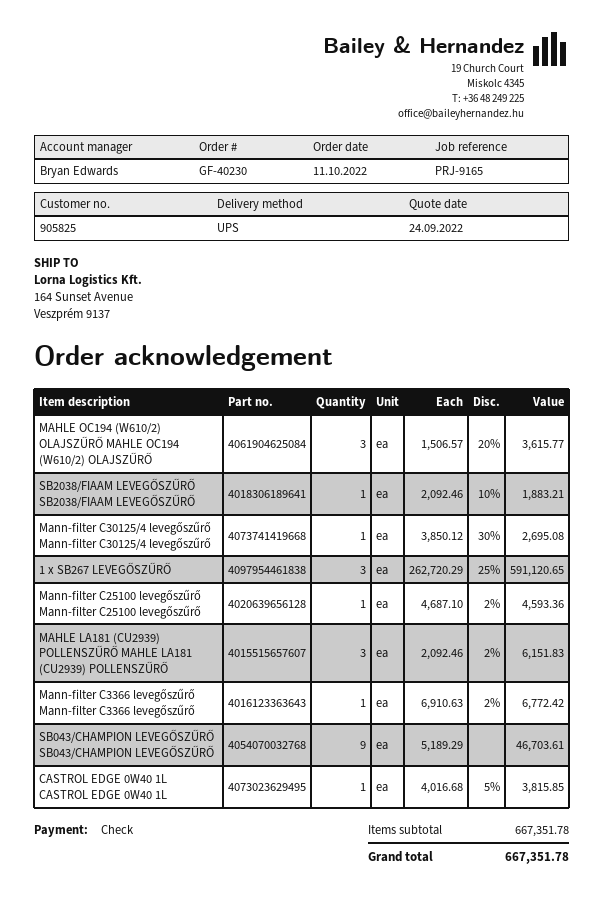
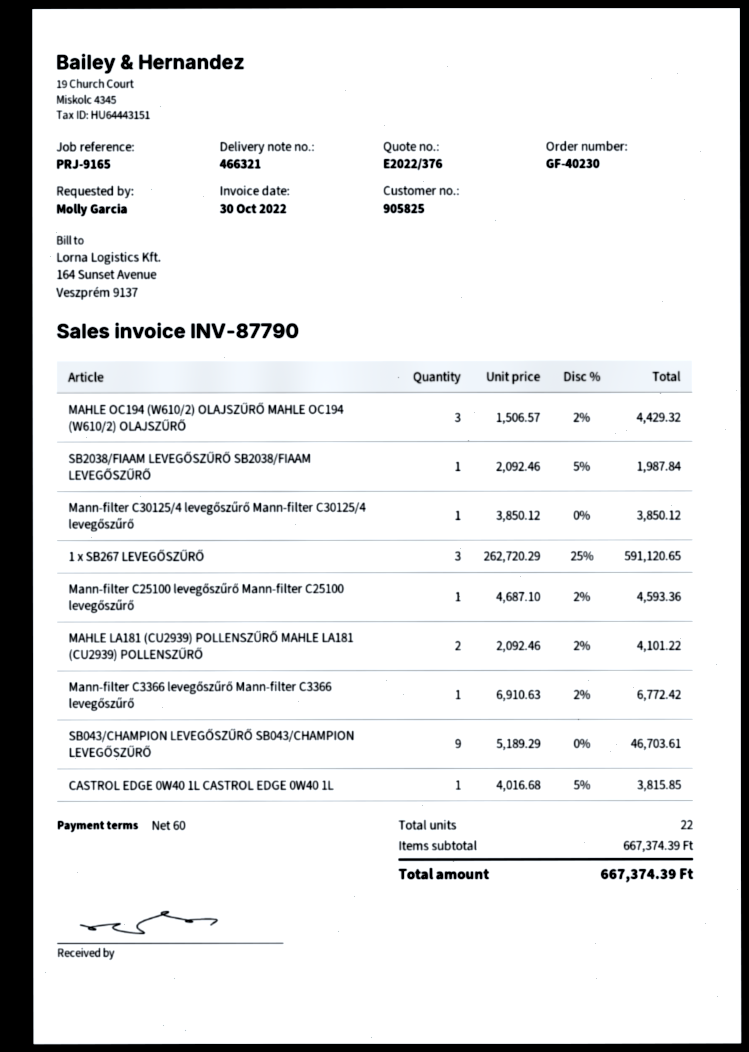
MAHLE OC194 (W610/2) OLAJSZŰRŐ MAHLE OC194 (W610/2) OLAJSZŰRŐ: 3 x 1506.57 - 20% = 3615.77 -> 3 x 1506.57 - 2% = 4429.32
SB2038/FIAAM LEVEGŐSZŰRŐ SB2038/FIAAM LEVEGŐSZŰRŐ: 1 x 2092.46 - 10% = 1883.21 -> 1 x 2092.46 - 5% = 1987.84
Mann-filter C30125/4 levegőszűrő Mann-filter C30125/4 levegőszűrő: 1 x 3850.12 - 30% = 2695.08 -> 1 x 3850.12 = 3850.12
MAHLE LA181 (CU2939) POLLENSZŰRŐ MAHLE LA181 (CU2939) POLLENSZŰRŐ: 3 x 2092.46 - 2% = 6151.83 -> 2 x 2092.46 - 2% = 4101.22
subtotal: 667351.78 -> 667374.39
total: 667351.78 -> 667374.39

